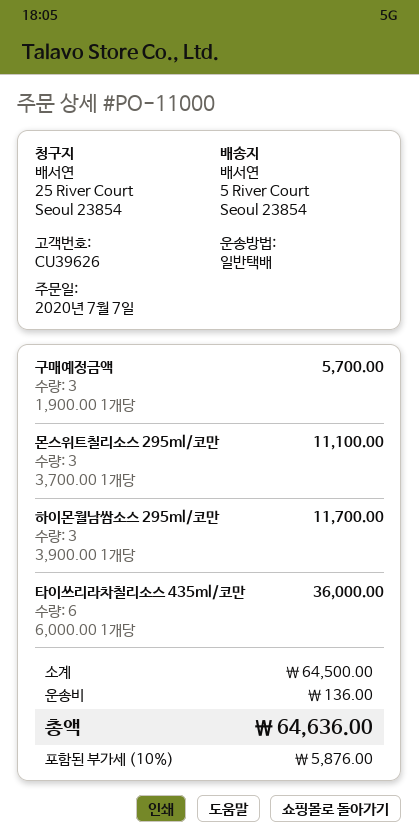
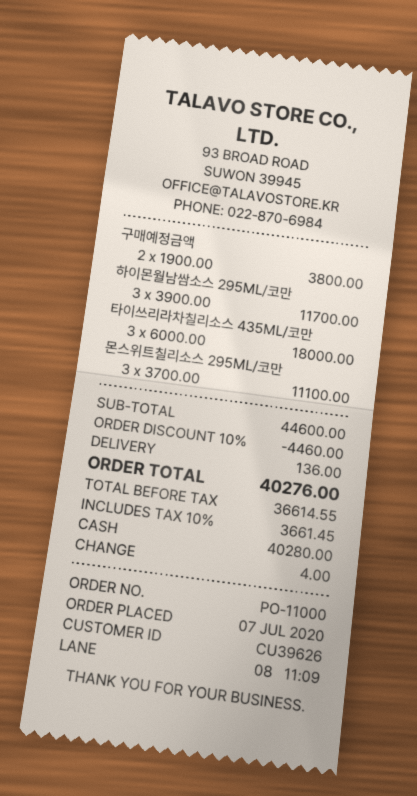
구매예정금액: 3 x 1900.00 = 5700.00 -> 2 x 1900.00 = 3800.00
타이쓰리라차칠리소스 435ml/코만: 6 x 6000.00 = 36000.00 -> 3 x 6000.00 = 18000.00
subtotal: 64500.00 -> 44600.00
discount: none -> 10% = 4460.00
tax: 10% = 5876.00 -> 10% = 3661.45
total: 64636.00 -> 40276.00

